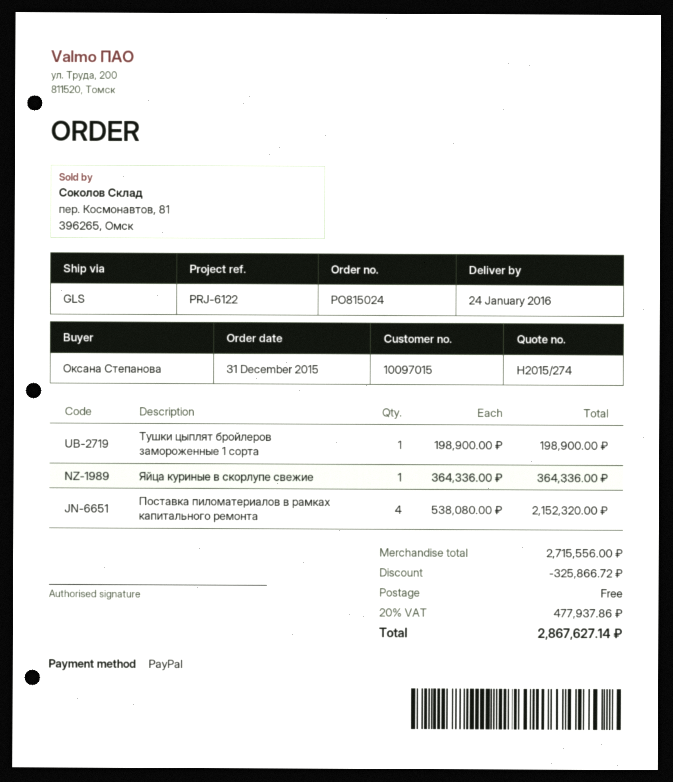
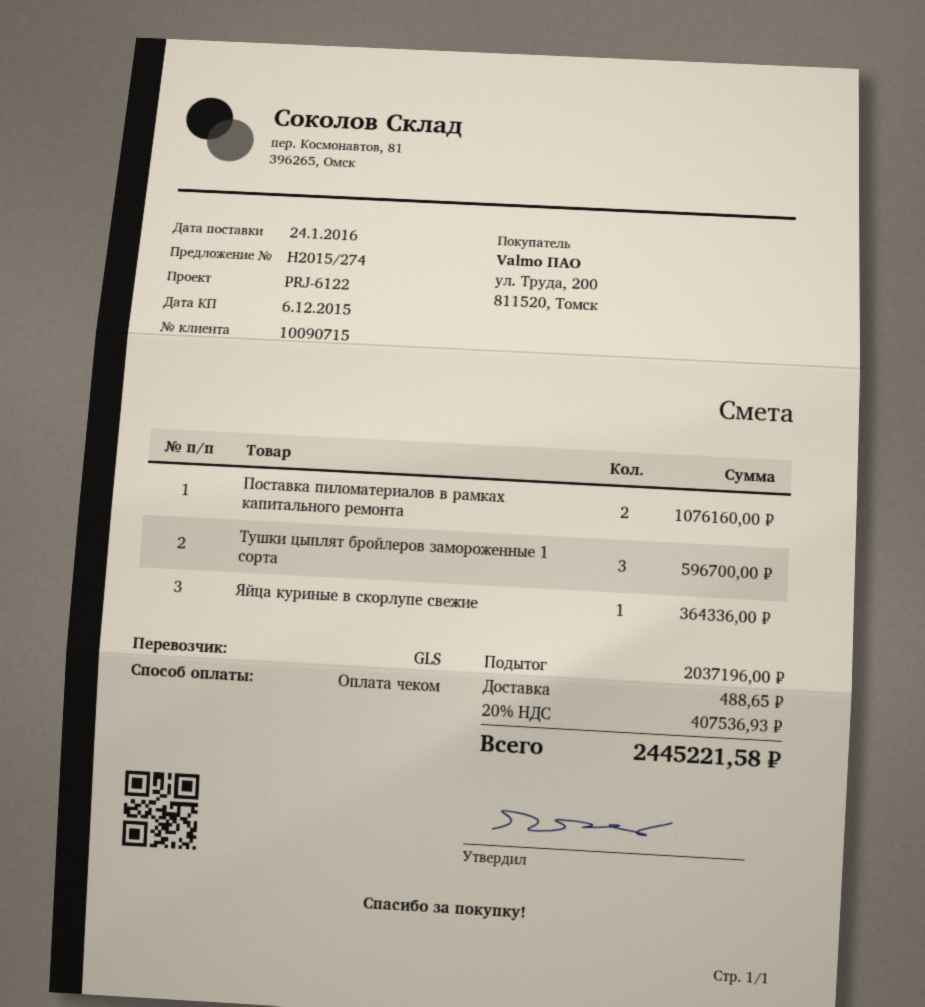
customer number: 10097015 -> 10090715
payment method: PayPal -> cheque
Тушки цыплят бройлеров замороженные 1 сорта: 1 for 198900.00 -> 3 for 596700.00
Поставка пиломатериалов в рамках капитального ремонта: 4 for 2152320.00 -> 2 for 1076160.00
subtotal: 2715556.00 -> 2037196.00
discount: 325866.72 -> none
shipping: 0.00 -> 488.65
tax: 20% = 477937.86 -> 20% = 407536.93
total: 2867627.14 -> 2445221.58

